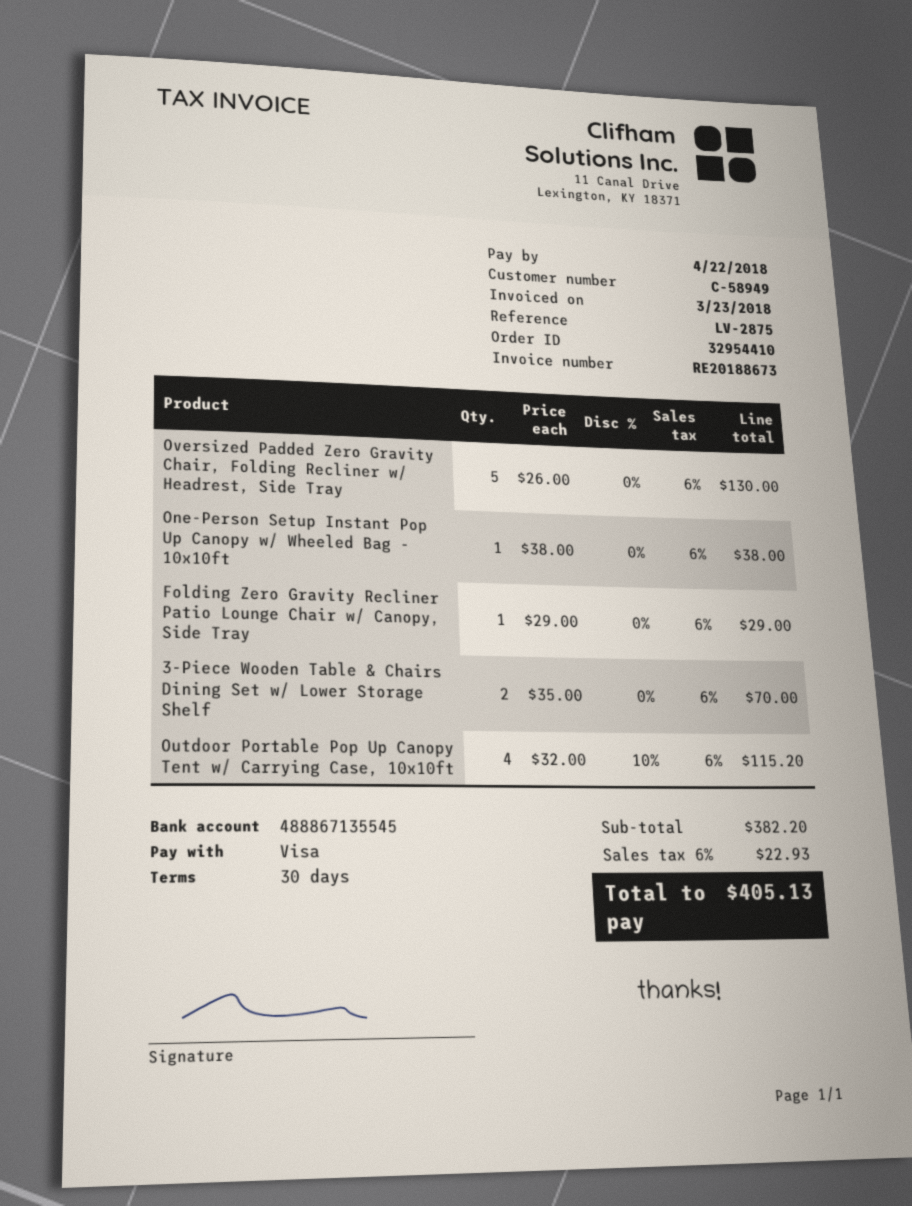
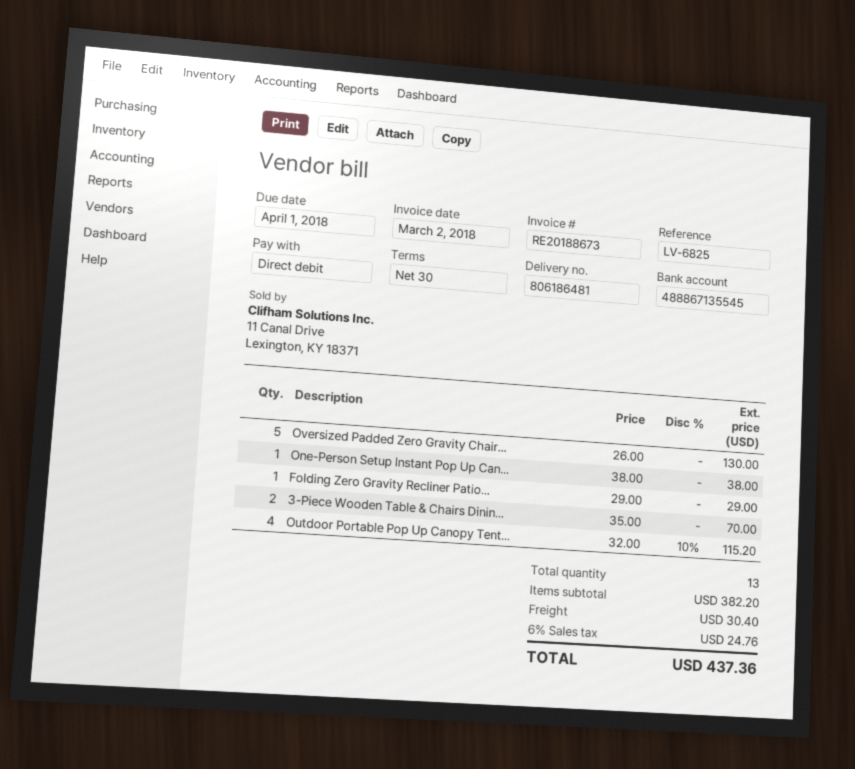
invoice date: 2018-03-23 -> 2018-03-02
due date: 2018-04-22 -> 2018-04-01
reference: LV-2875 -> LV-6825
payment method: Visa -> direct debit
shipping: none -> 30.40
tax: 6% = 22.93 -> 6% = 24.76
total: 405.13 -> 437.36

